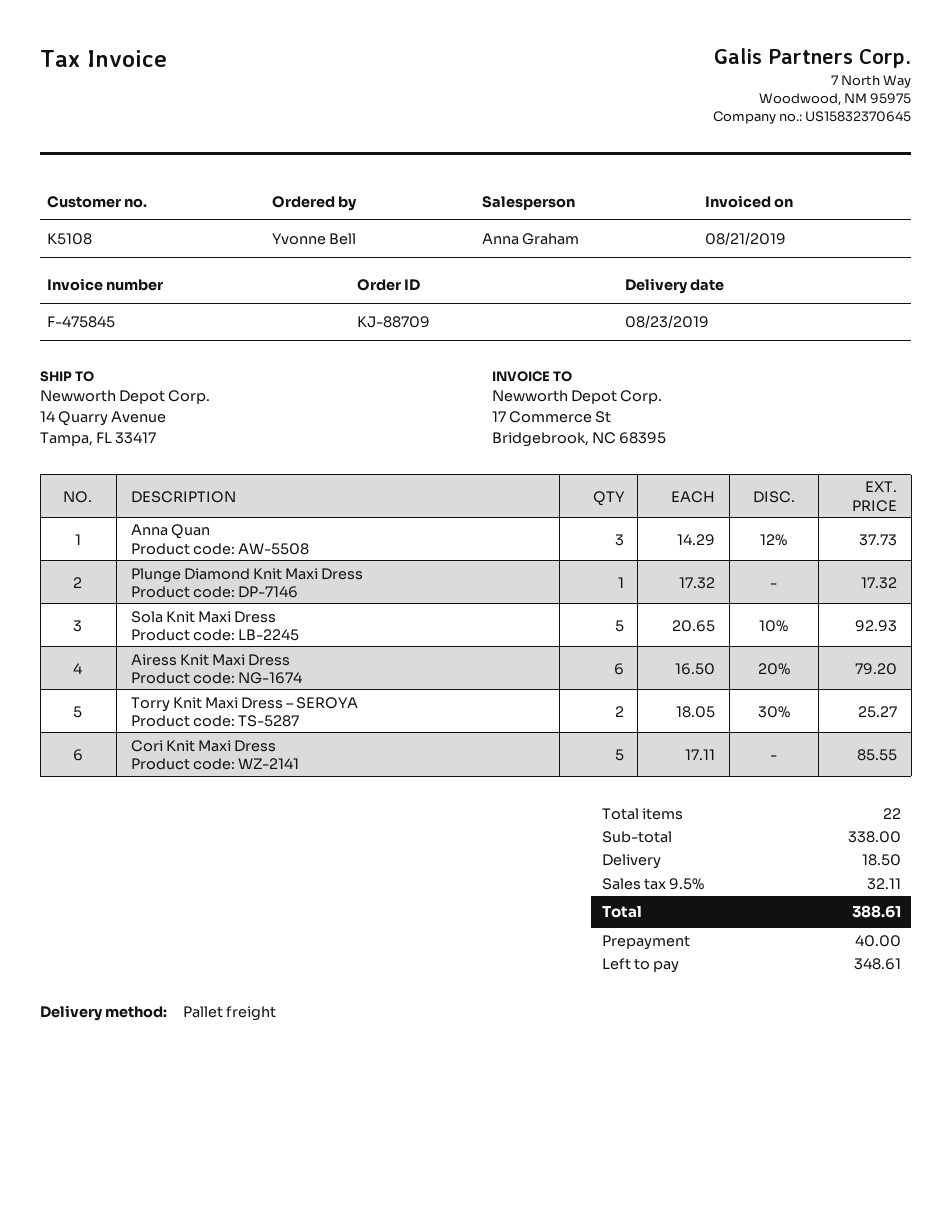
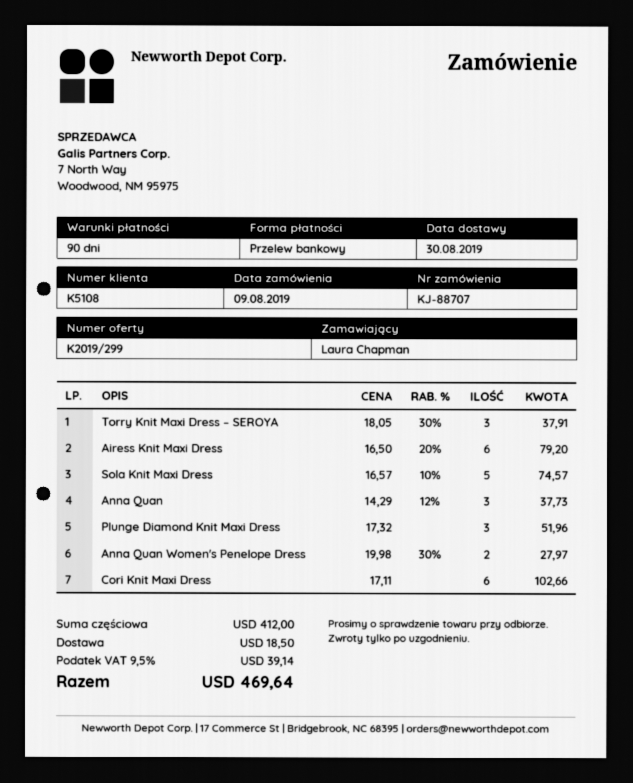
order number: KJ-88709 -> KJ-88707
delivery date: 2019-08-23 -> 2019-08-30
ordered by: Yvonne Bell -> Laura Chapman
Plunge Diamond Knit Maxi Dress: 1 x 17.32 = 17.32 -> 3 x 17.32 = 51.96
Sola Knit Maxi Dress: 5 x 20.65 - 10% = 92.93 -> 5 x 16.57 - 10% = 74.57
Torry Knit Maxi Dress – SEROYA: 2 x 18.05 - 30% = 25.27 -> 3 x 18.05 - 30% = 37.91
Cori Knit Maxi Dress: 5 x 17.11 = 85.55 -> 6 x 17.11 = 102.66
Anna Quan Women's Penelope Dress: none -> 2 x 19.98 - 30% = 27.97
subtotal: 338.00 -> 412.00
tax: 9.5% = 32.11 -> 9.5% = 39.14
total: 388.61 -> 469.64

